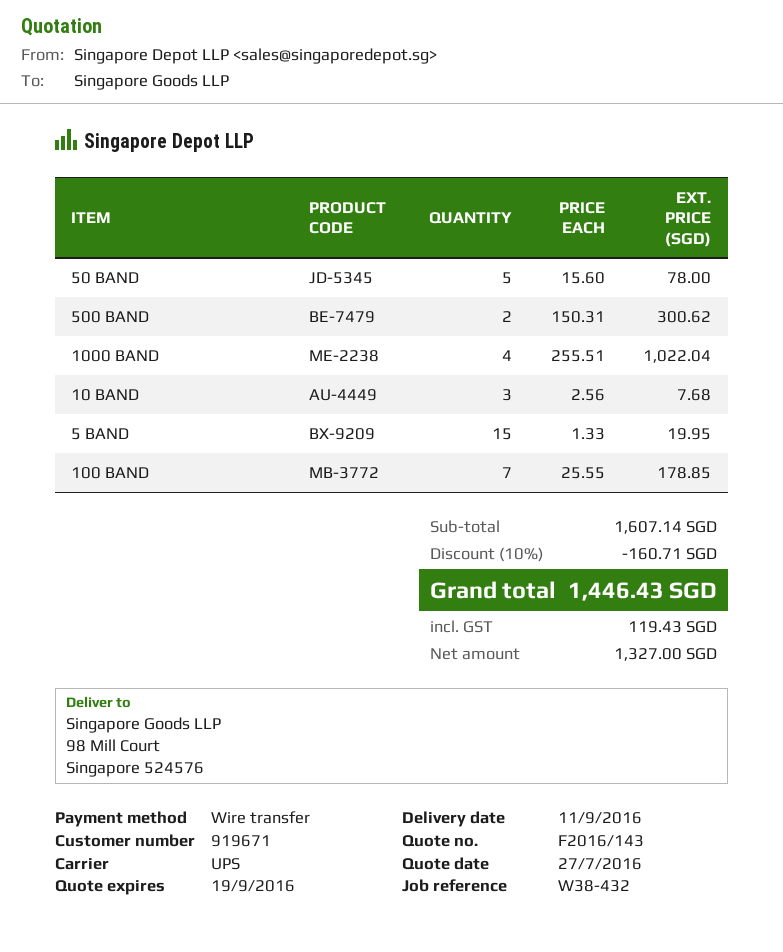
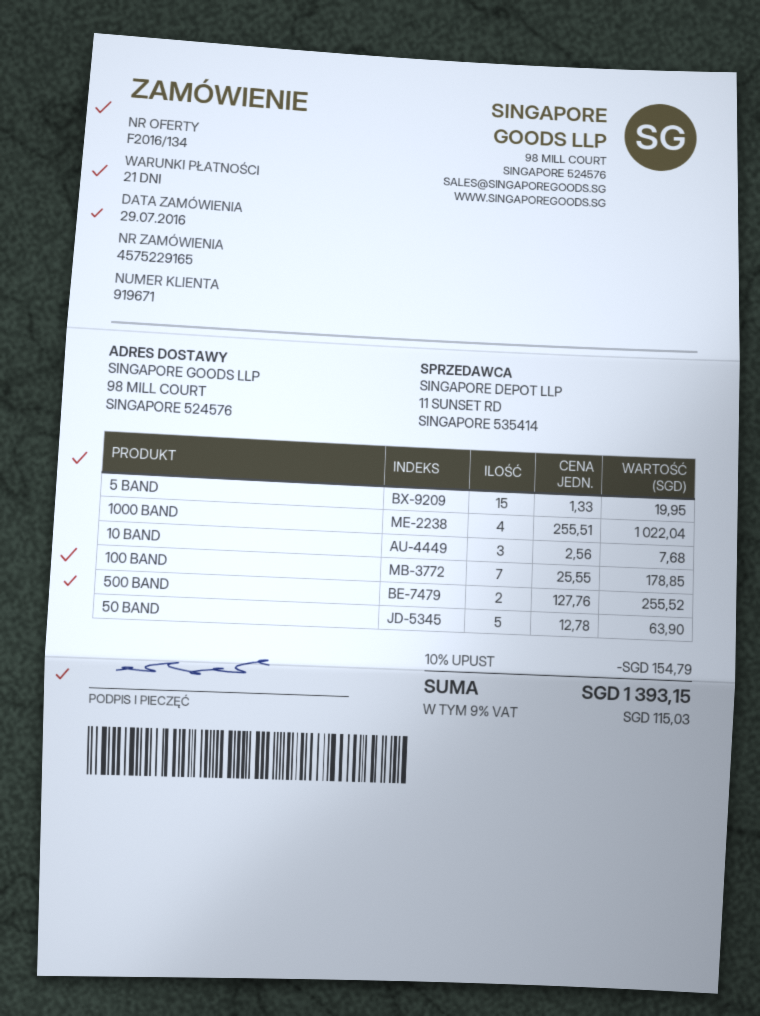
quote number: F2016/143 -> F2016/134
50 BAND: 5 x 15.60 = 78.00 -> 5 x 12.78 = 63.90
500 BAND: 2 x 150.31 = 300.62 -> 2 x 127.76 = 255.52
discount: 10% = 160.71 -> 10% = 154.79
tax: 119.43 -> 115.03
total: 1446.43 -> 1393.15

